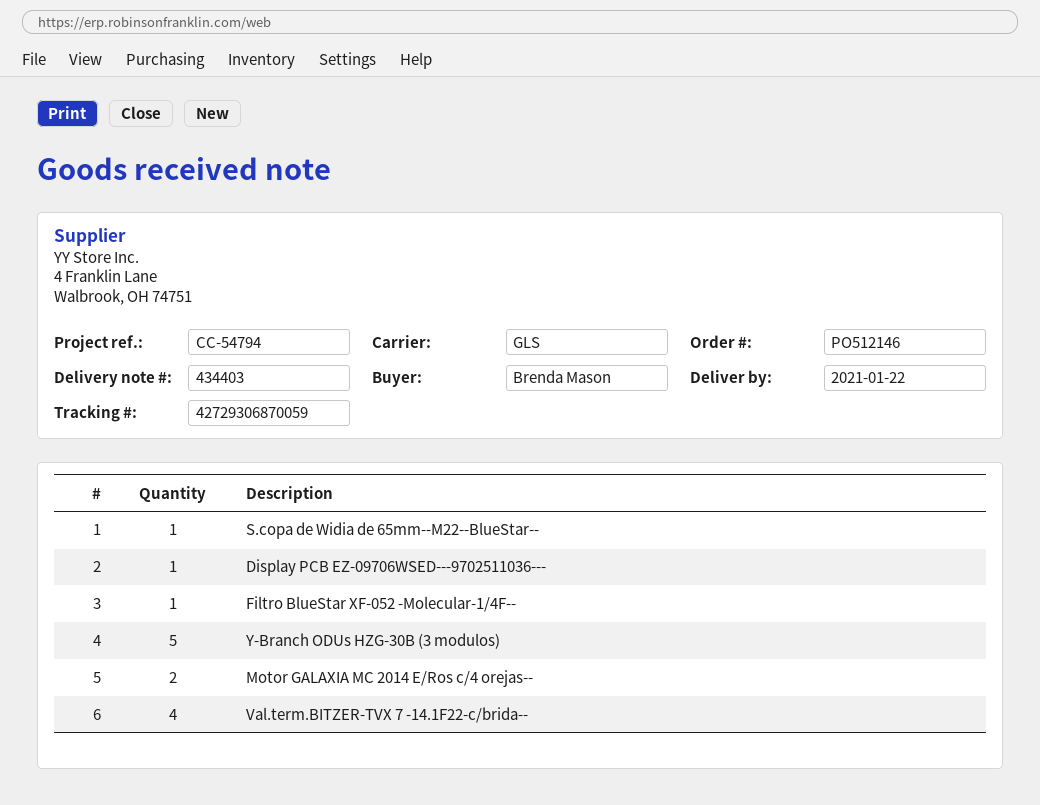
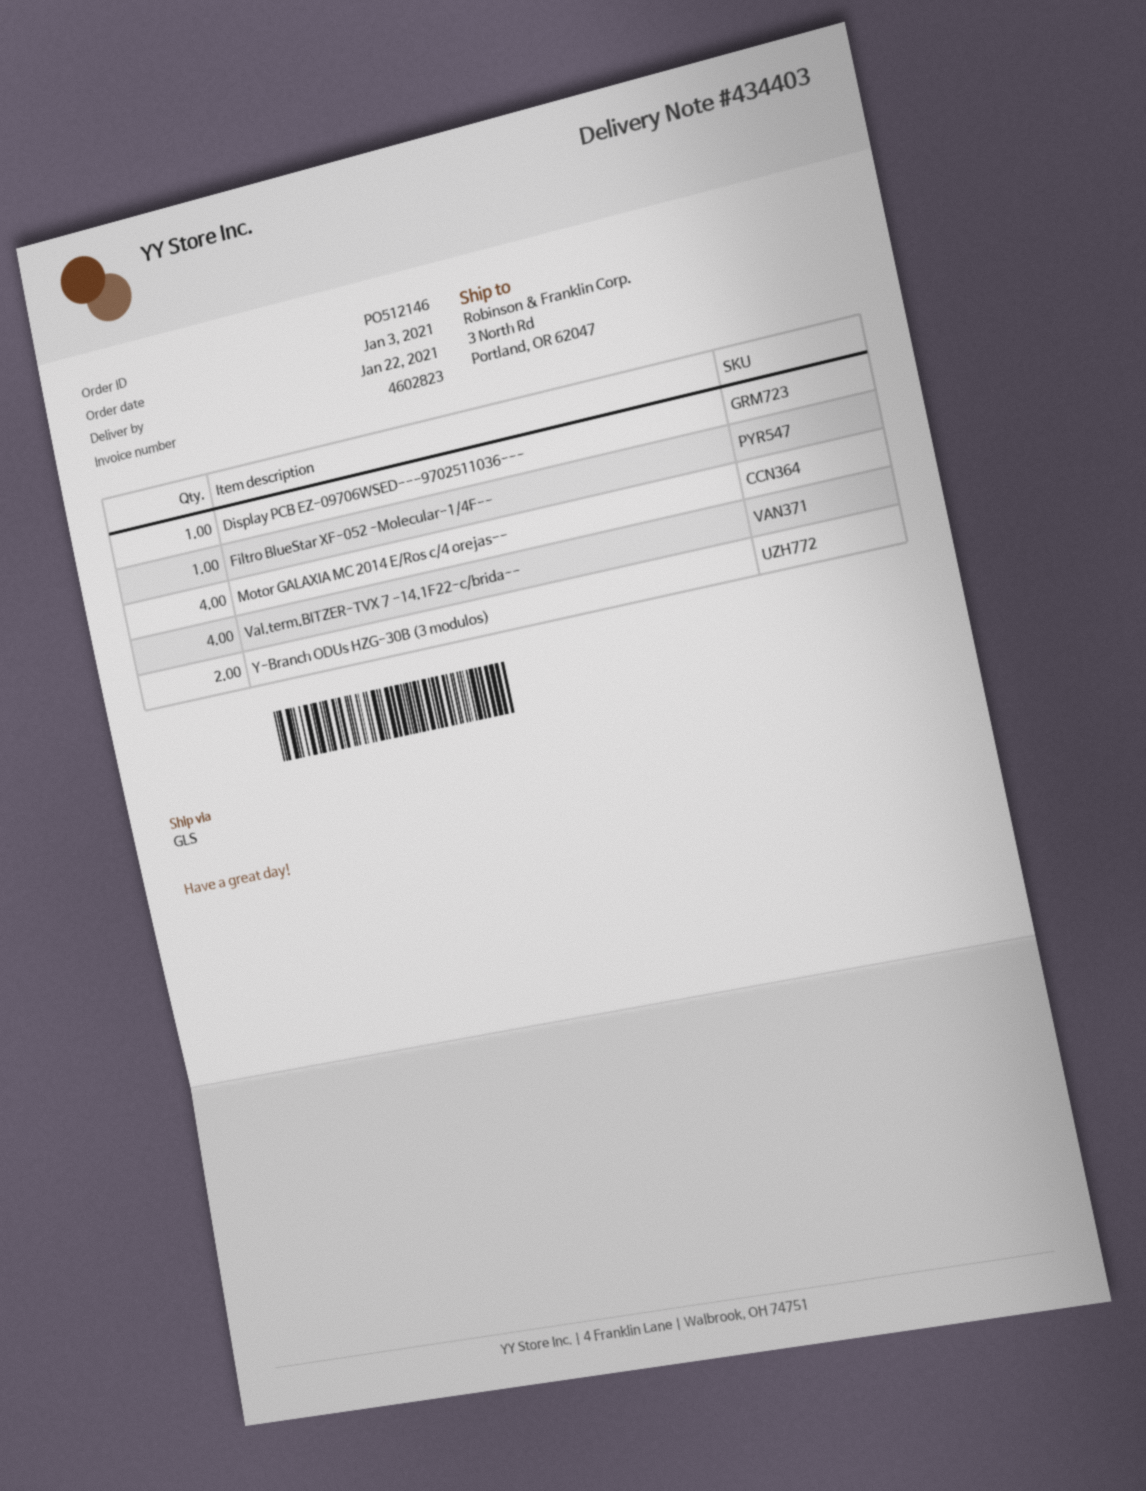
S.copa de Widia de 65mm--M22--BlueStar--: 1 -> none
Y-Branch ODUs HZG-30B (3 modulos): 5 -> 2
Motor GALAXIA MC 2014 E/Ros c/4 orejas--: 2 -> 4

